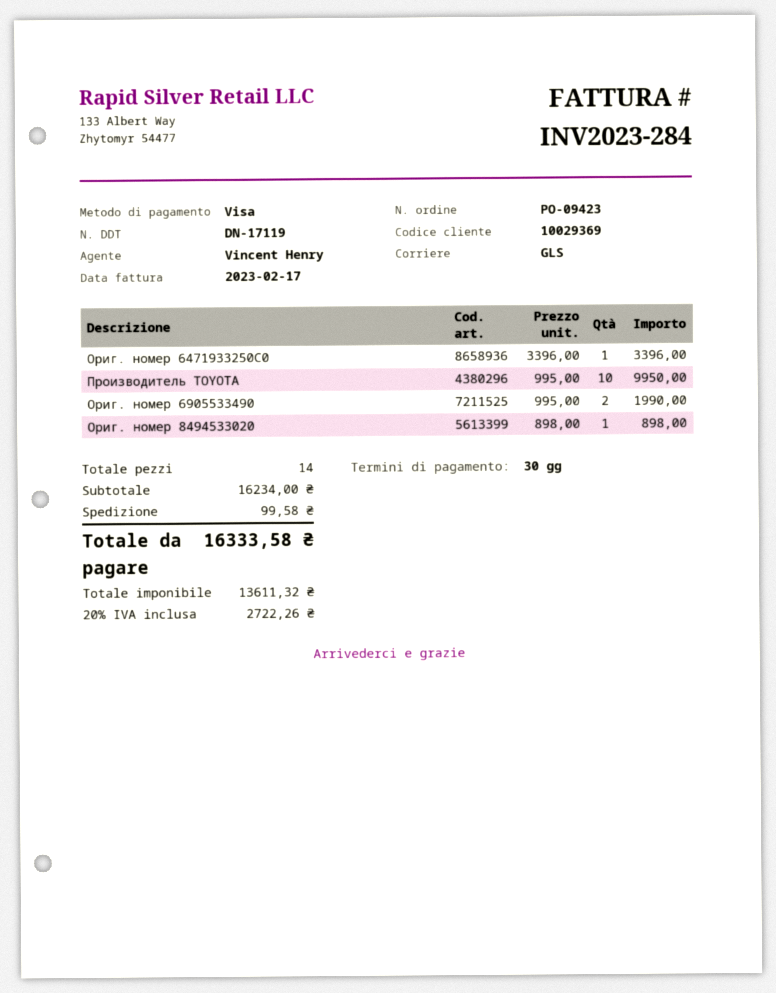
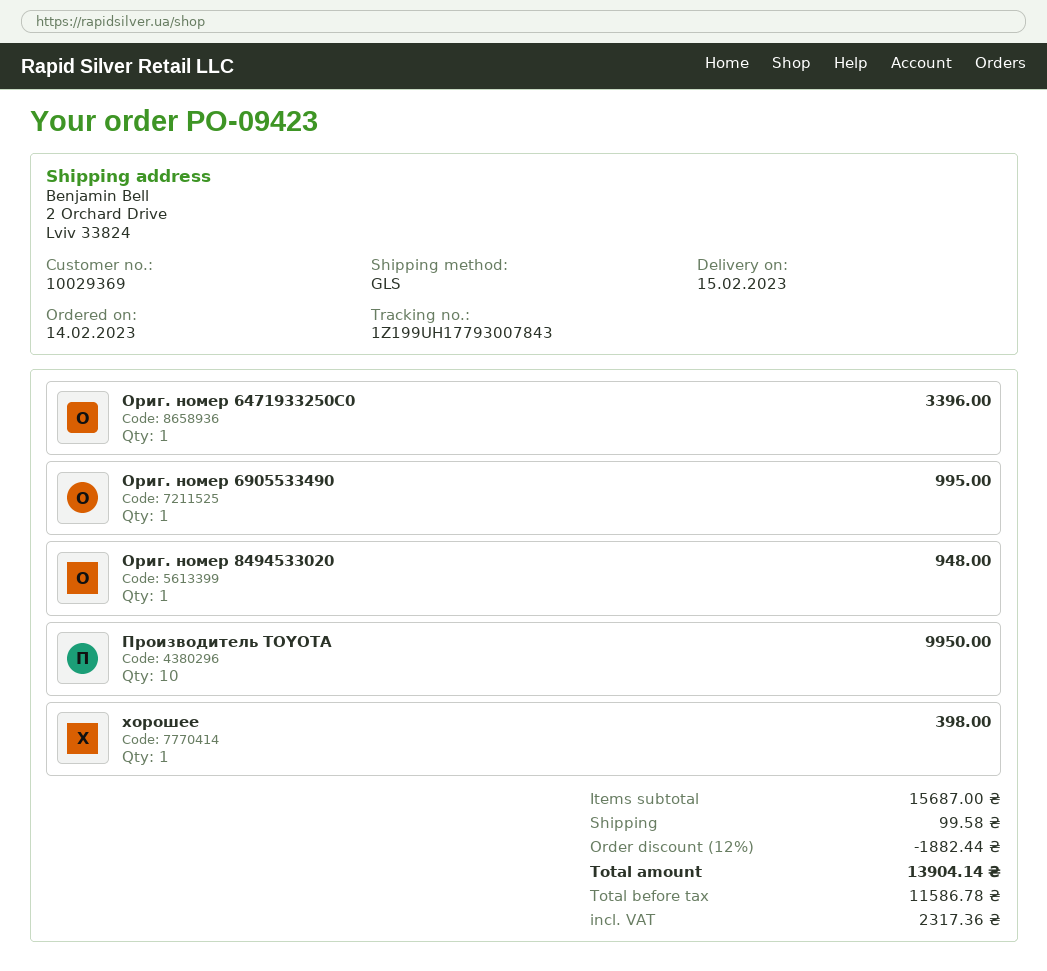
Ориг. номер 6905533490: 2 for 1990.00 -> 1 for 995.00
Ориг. номер 8494533020: 1 for 898.00 -> 1 for 948.00
хорошее: none -> 1 for 398.00
subtotal: 16234.00 -> 15687.00
discount: none -> 12% = 1882.44
net: 13611.32 -> 11586.78
tax: 2722.26 -> 2317.36
total: 16333.58 -> 13904.14

